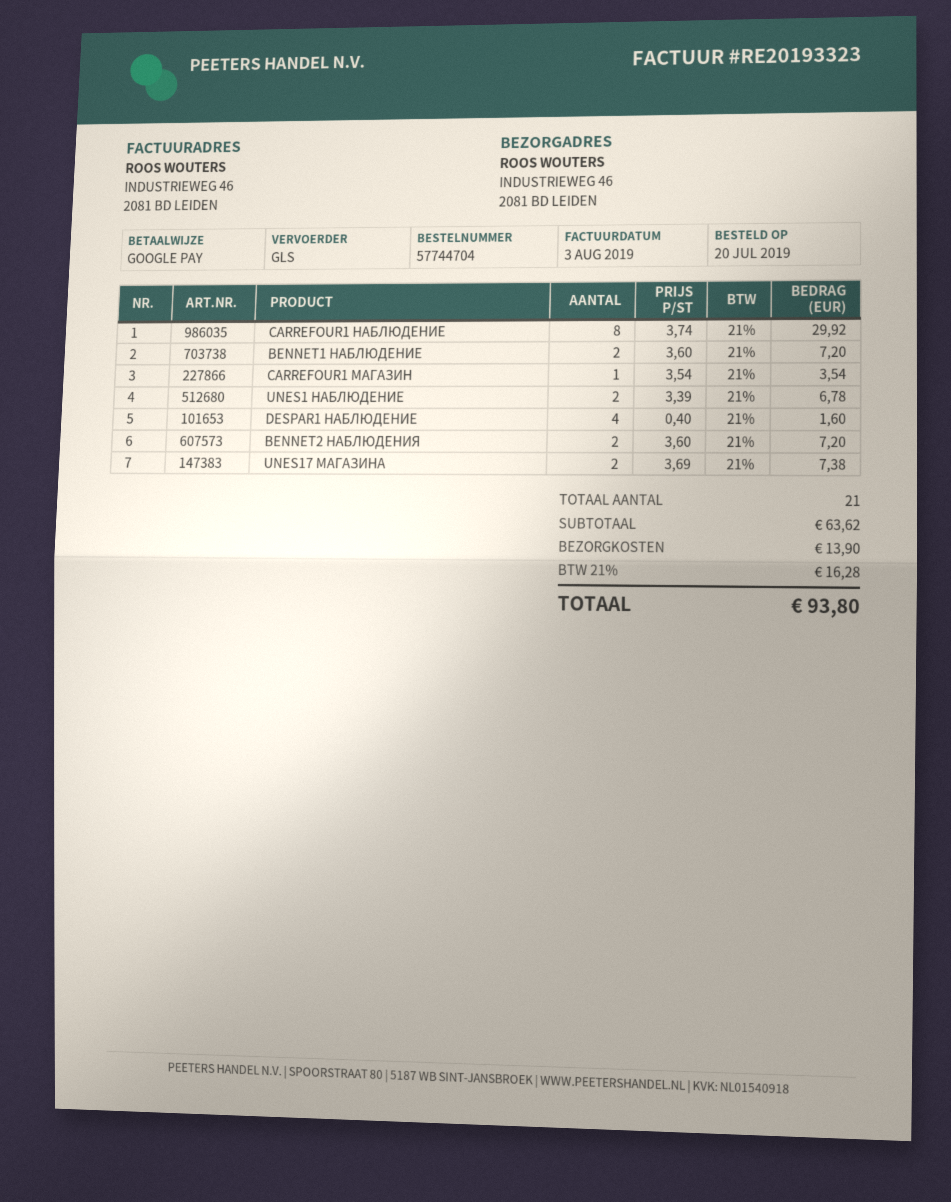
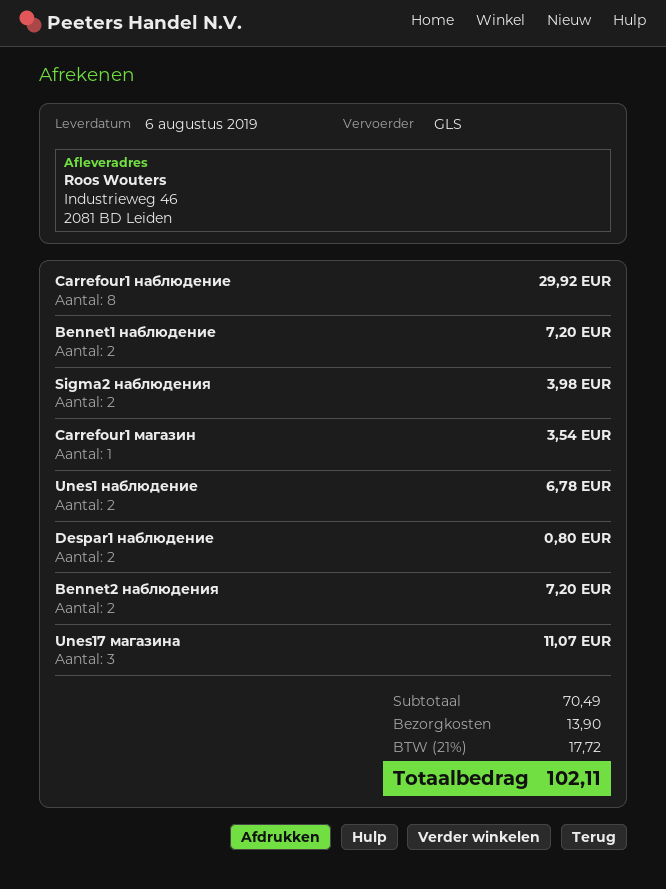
DESPAR1 НАБЛЮДЕНИЕ: 4 for 1.60 -> 2 for 0.80
UNES17 МАГАЗИНА: 2 for 7.38 -> 3 for 11.07
Sigma2 наблюдения: none -> 2 for 3.98
subtotal: 63.62 -> 70.49
tax: 21% = 16.28 -> 21% = 17.72
total: 93.80 -> 102.11

